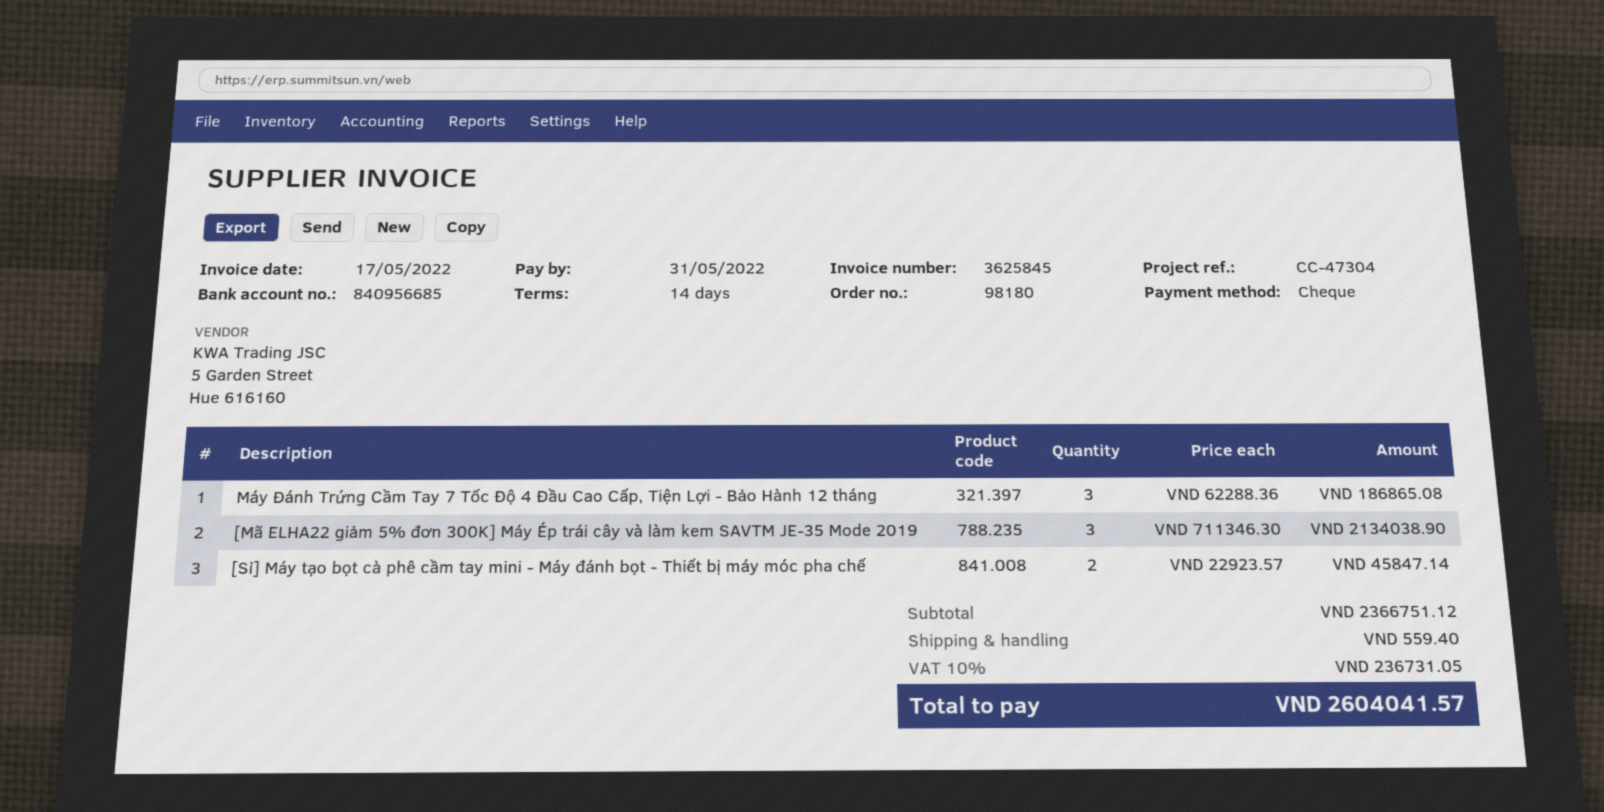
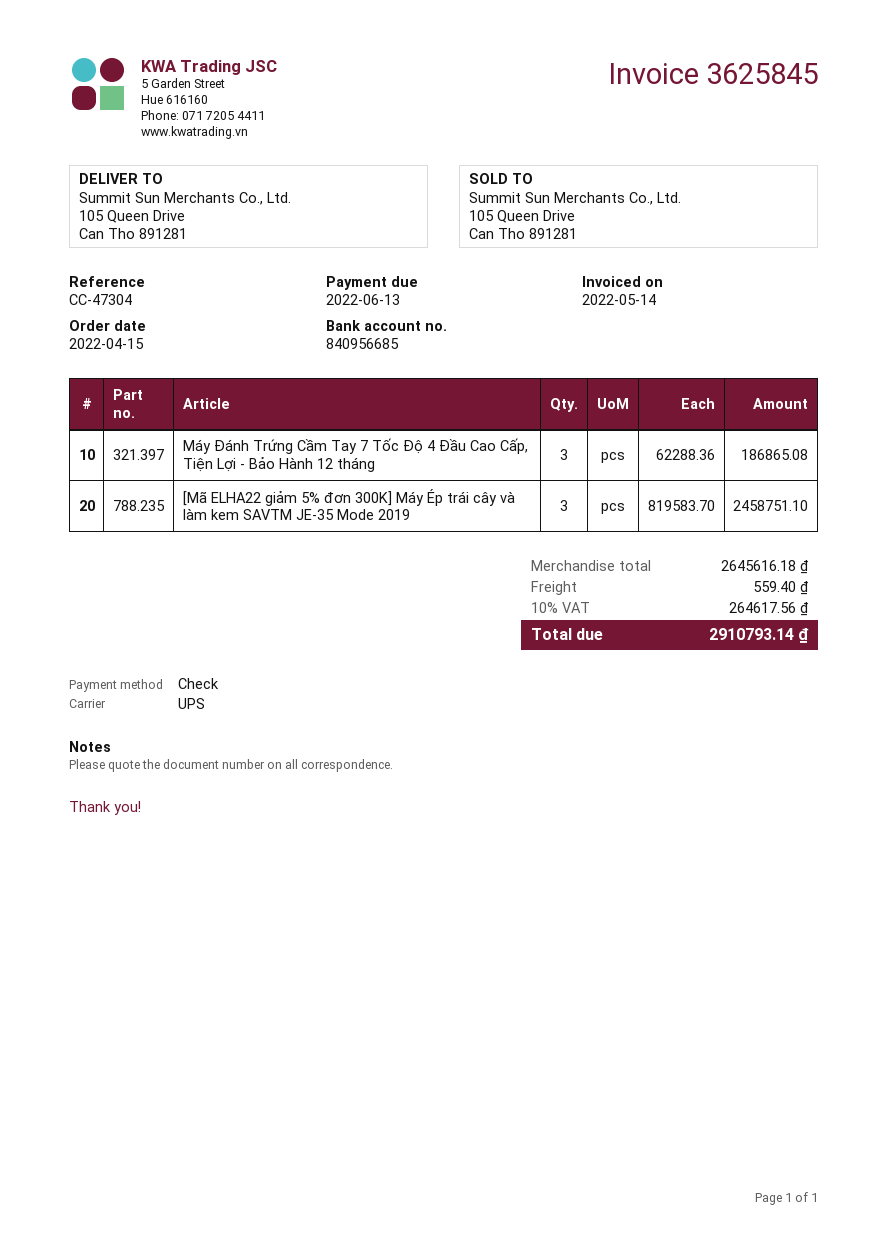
invoice date: 2022-05-17 -> 2022-05-14
due date: 2022-05-31 -> 2022-06-13
[Mã ELHA22 giảm 5% đơn 300K] Máy Ép trái cây và làm kem SAVTM JE-35 Mode 2019: 3 x 711346.30 = 2134038.90 -> 3 x 819583.70 = 2458751.10
[Sỉ] Máy tạo bọt cà phê cầm tay mini - Máy đánh bọt - Thiết bị máy móc pha chế: 2 x 22923.57 = 45847.14 -> none
subtotal: 2366751.12 -> 2645616.18
tax: 10% = 236731.05 -> 10% = 264617.56
total: 2604041.57 -> 2910793.14

